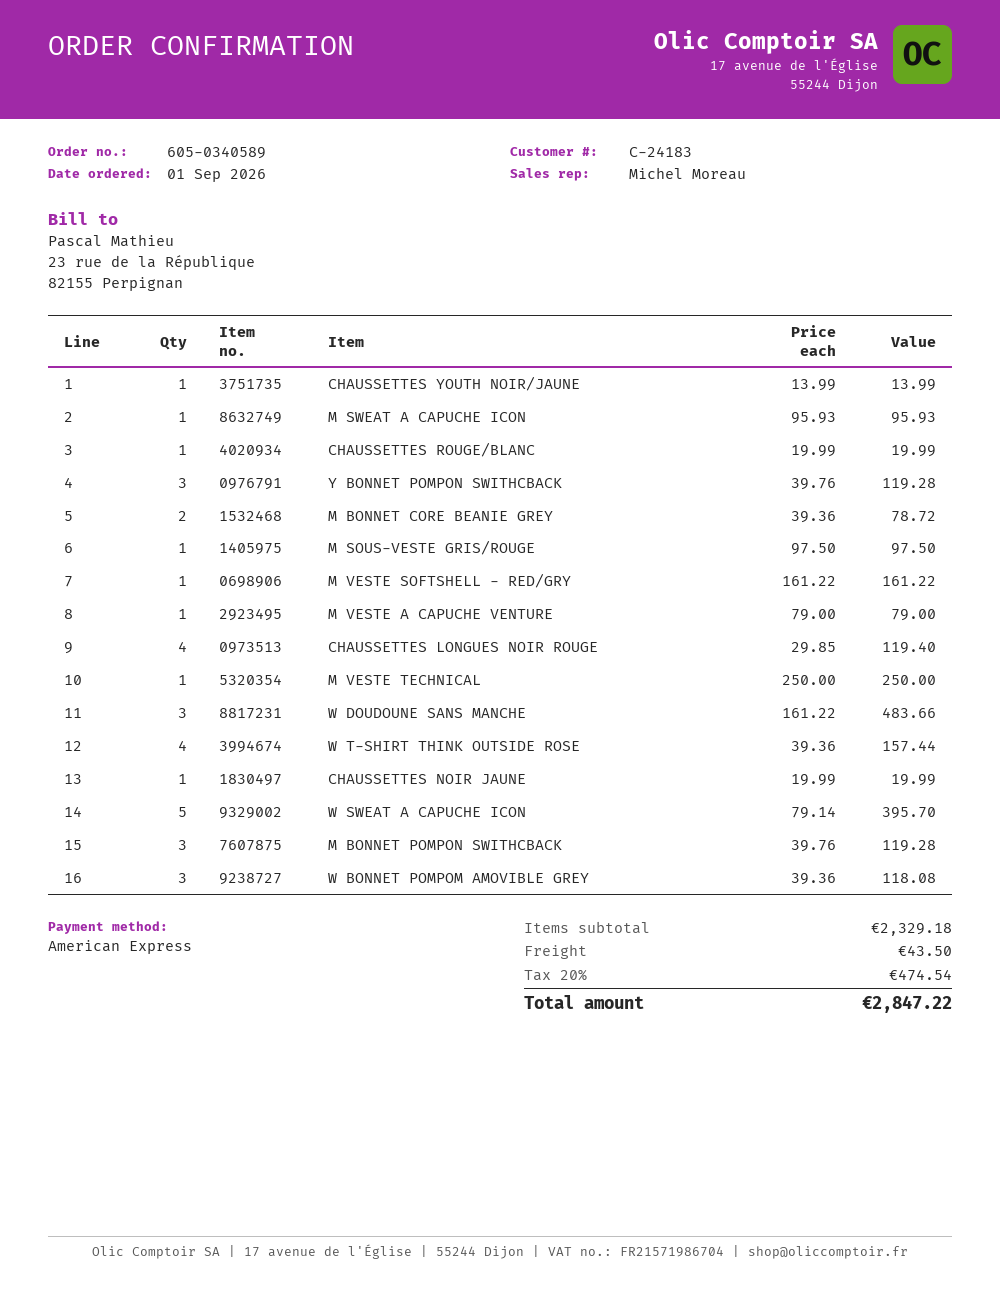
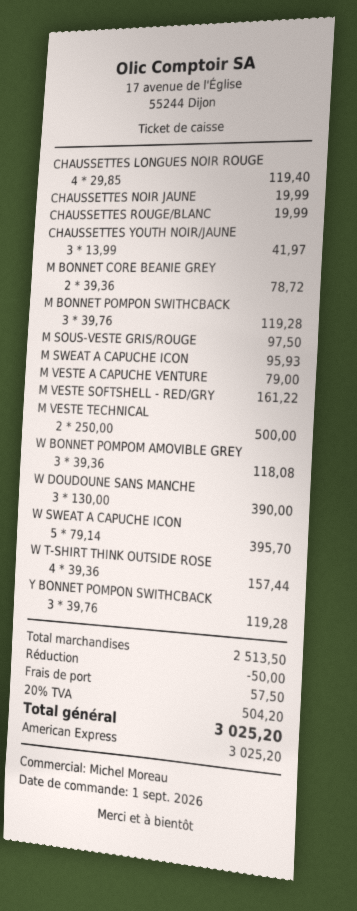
CHAUSSETTES YOUTH NOIR/JAUNE: 1 x 13.99 = 13.99 -> 3 x 13.99 = 41.97
M VESTE TECHNICAL: 1 x 250.00 = 250.00 -> 2 x 250.00 = 500.00
W DOUDOUNE SANS MANCHE: 3 x 161.22 = 483.66 -> 3 x 130.00 = 390.00
subtotal: 2329.18 -> 2513.50
discount: none -> 50.00
shipping: 43.50 -> 57.50
tax: 20% = 474.54 -> 20% = 504.20
total: 2847.22 -> 3025.20

